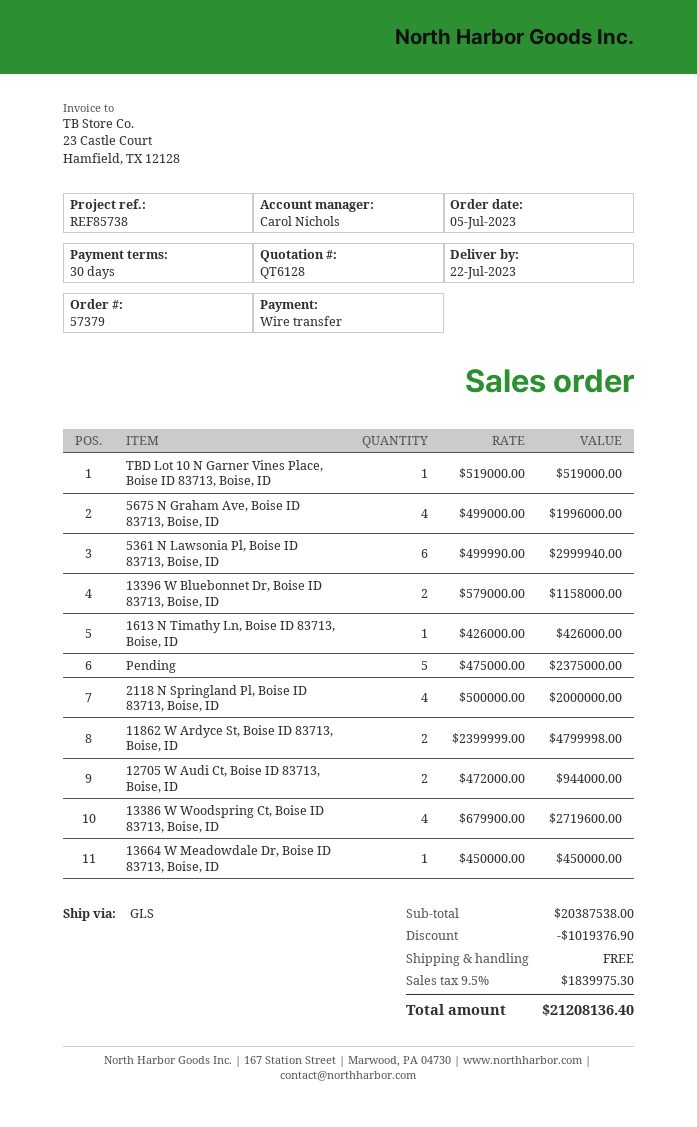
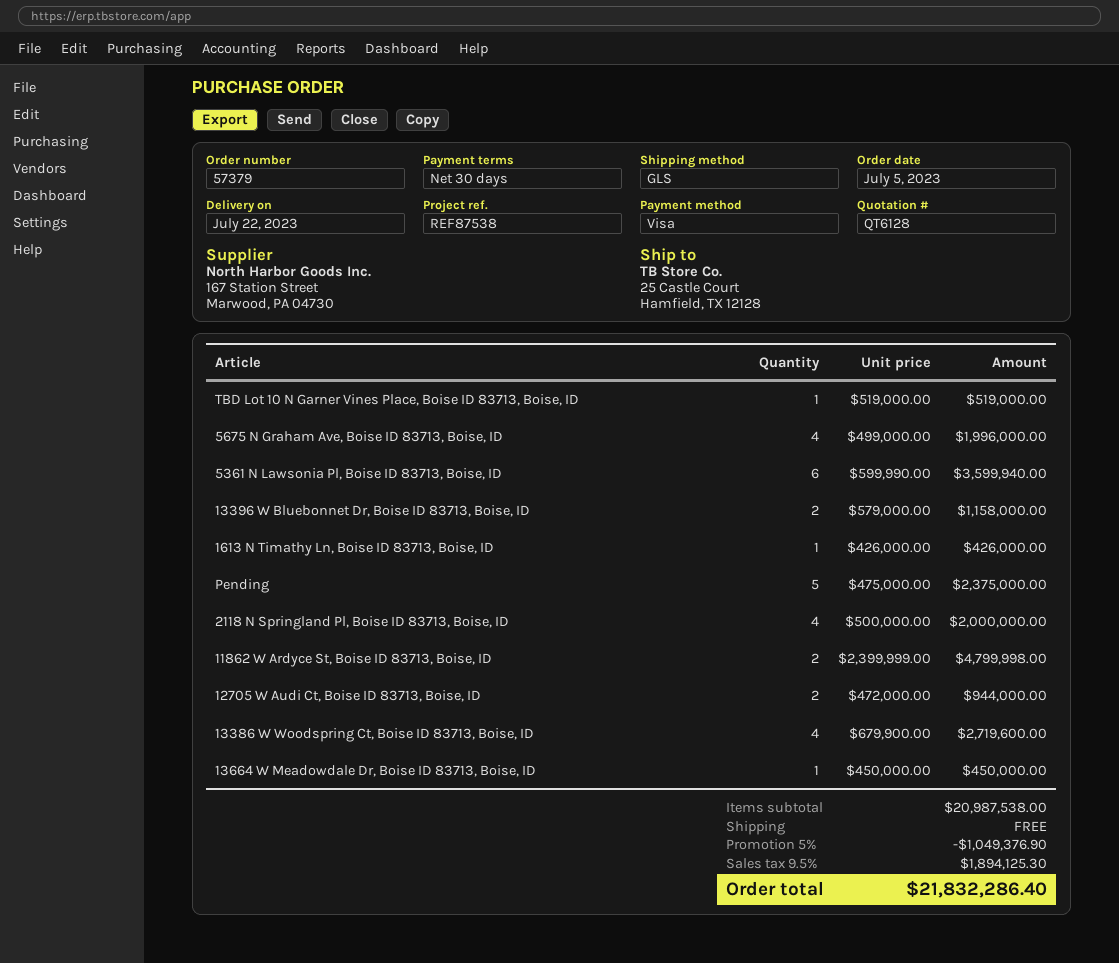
reference: REF85738 -> REF87538
payment method: bank transfer -> Visa
5361 N Lawsonia Pl, Boise ID 83713, Boise, ID: 6 x 499990.00 = 2999940.00 -> 6 x 599990.00 = 3599940.00
subtotal: 20387538.00 -> 20987538.00
discount: 1019376.90 -> 1049376.90
tax: 9.5% = 1839975.30 -> 9.5% = 1894125.30
total: 21208136.40 -> 21832286.40

